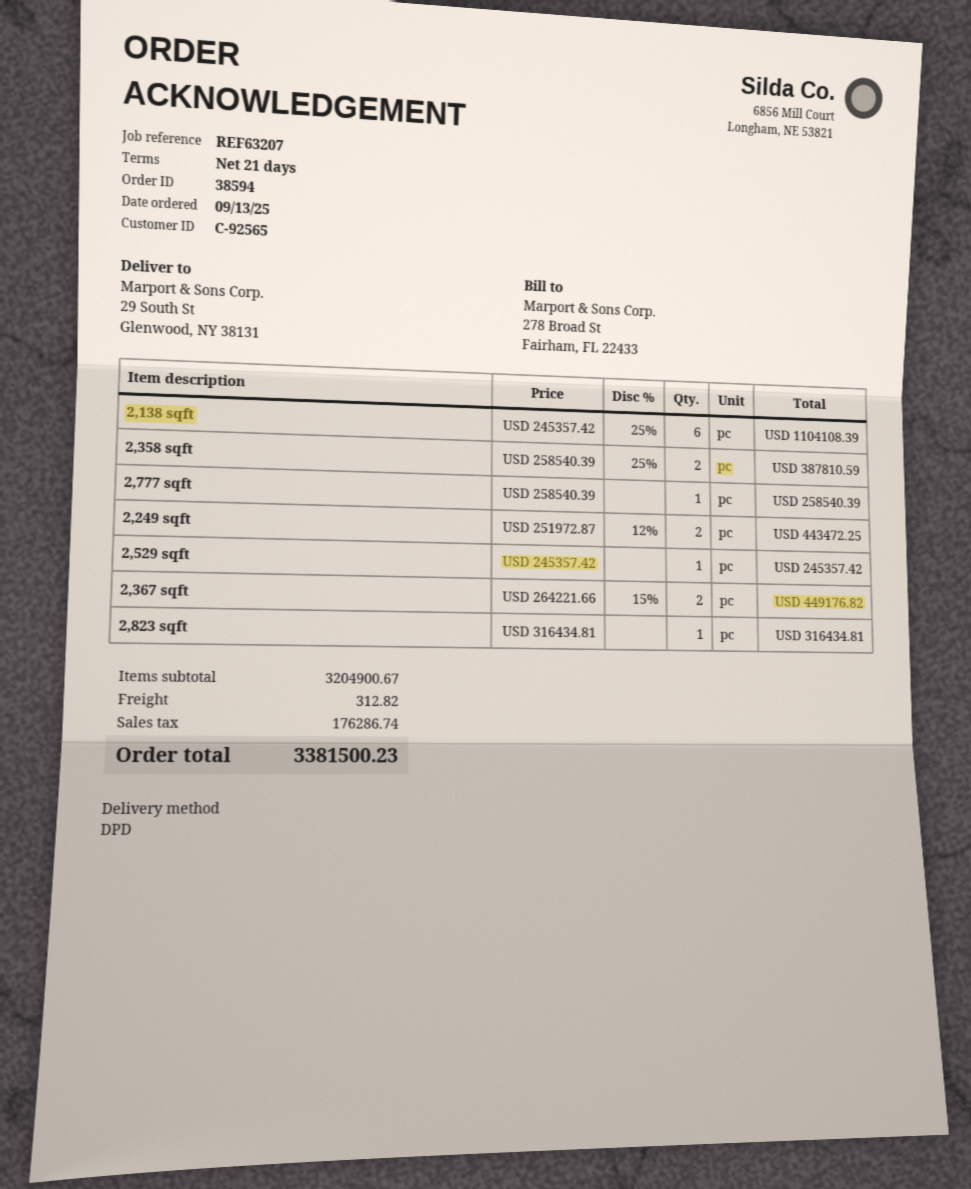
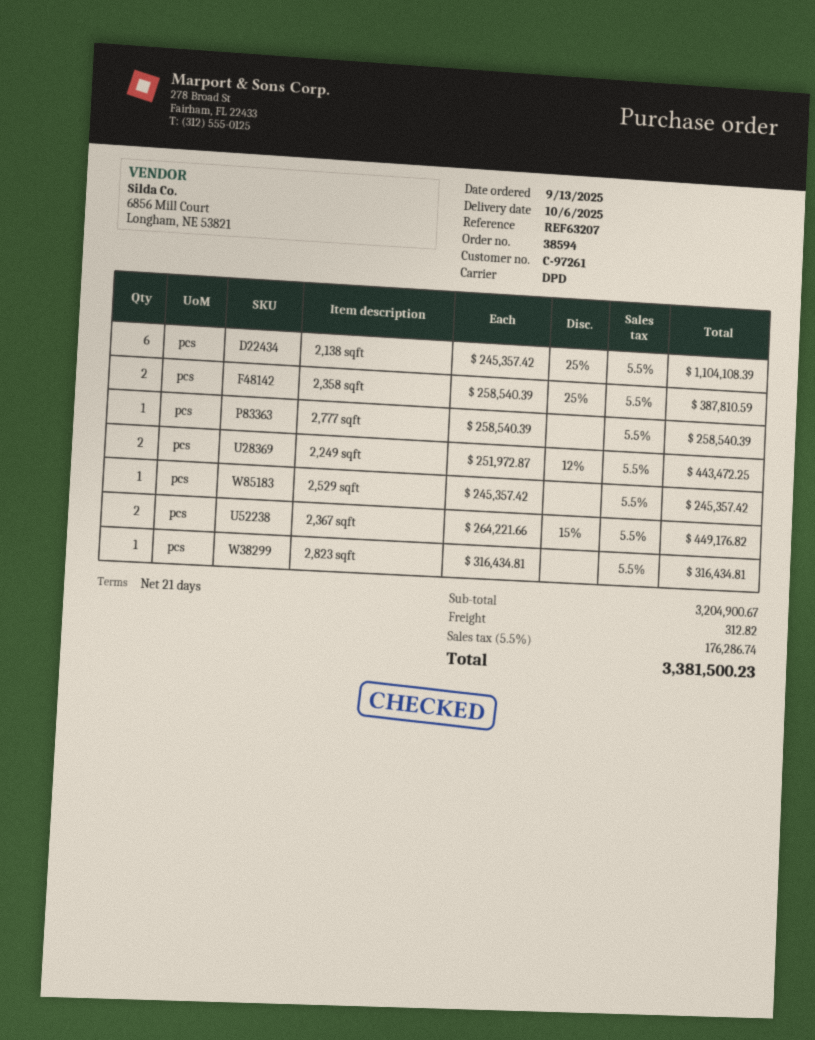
customer number: C-92565 -> C-97261

